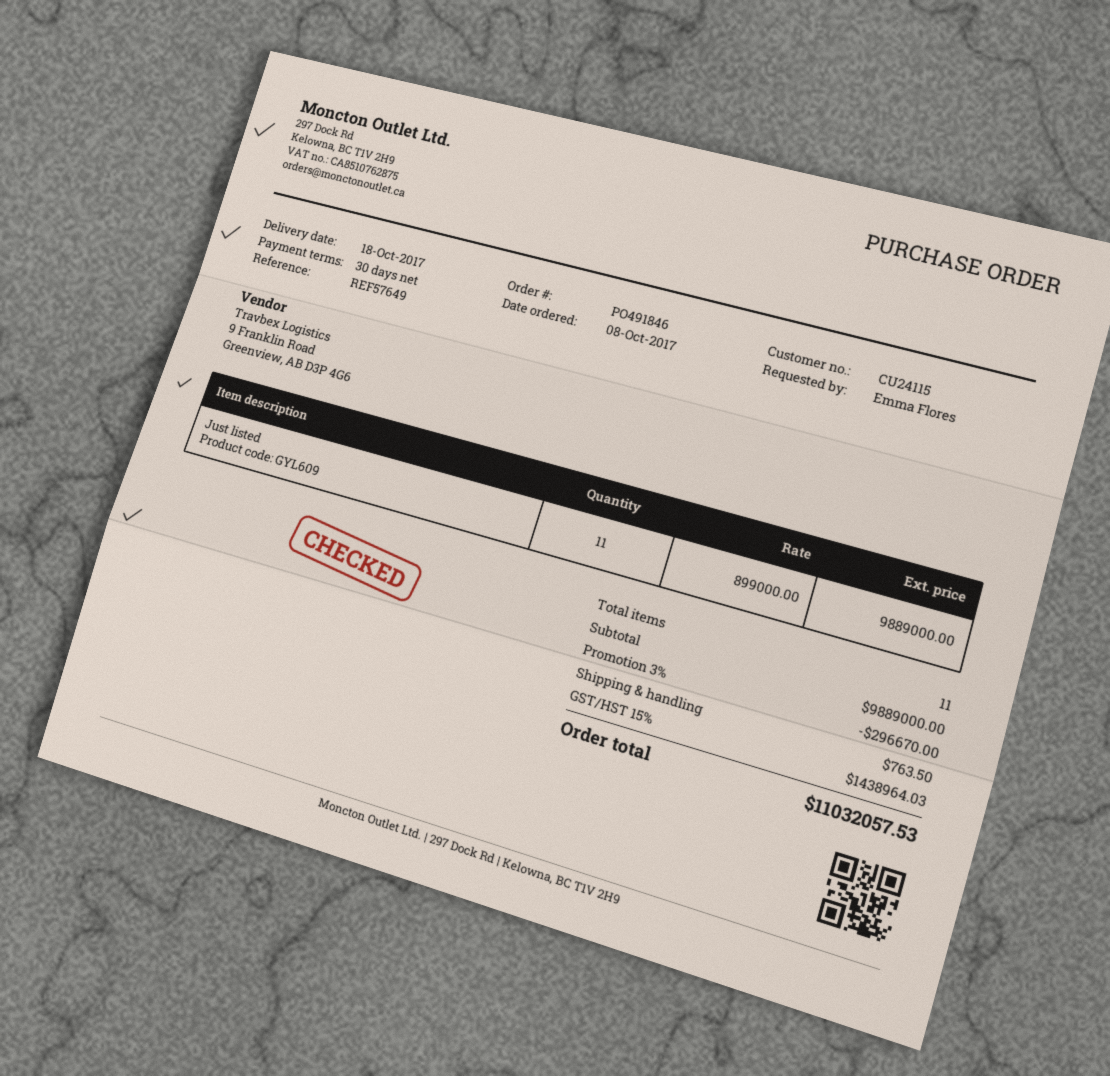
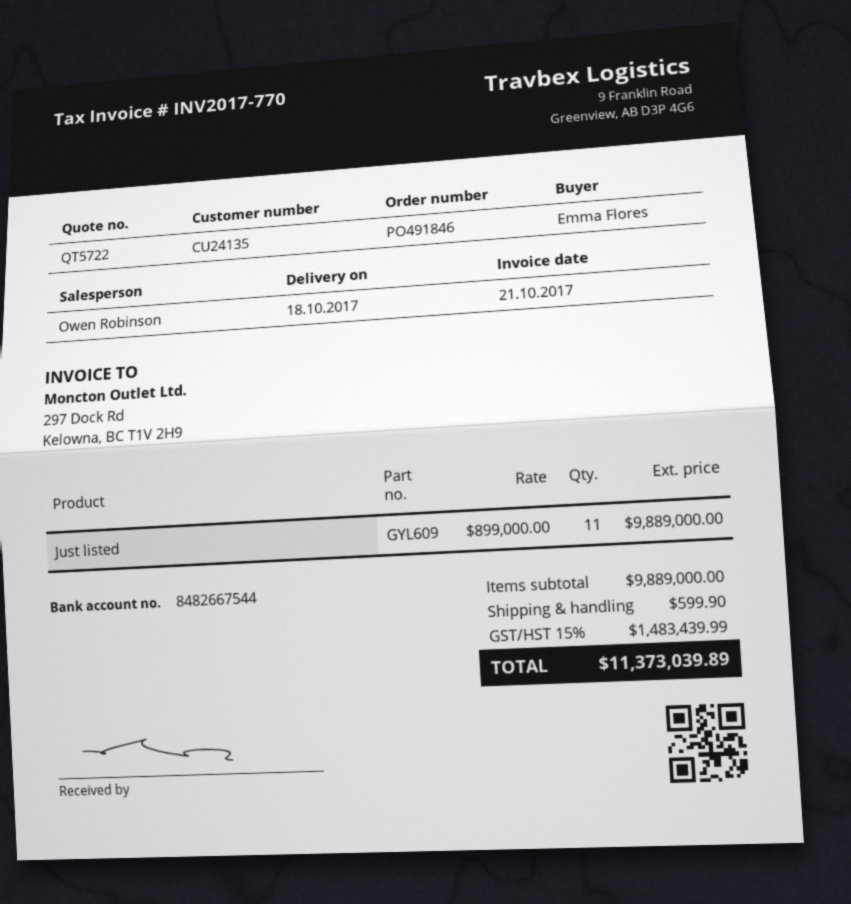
customer number: CU24115 -> CU24135
discount: 3% = 296670.00 -> none
shipping: 763.50 -> 599.90
tax: 15% = 1438964.03 -> 15% = 1483439.99
total: 11032057.53 -> 11373039.89

